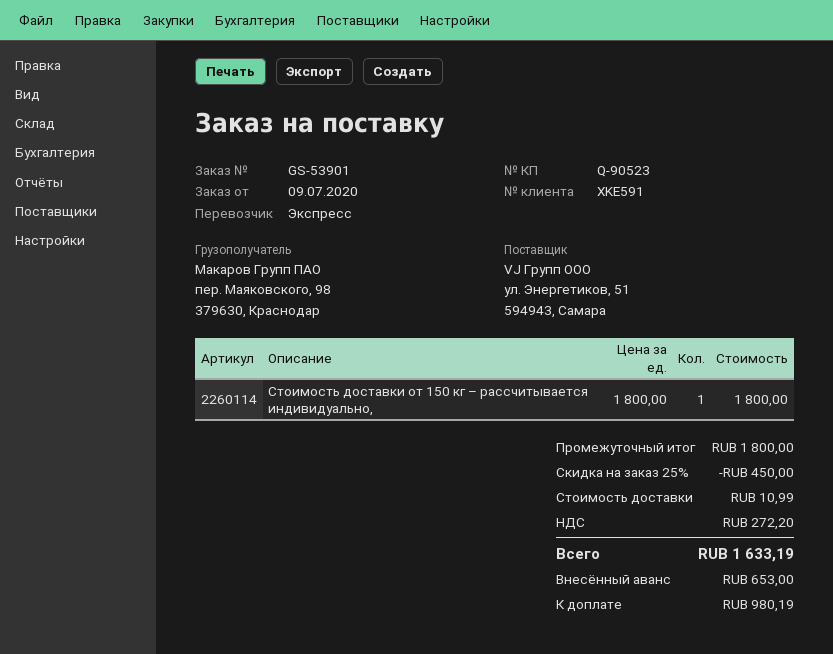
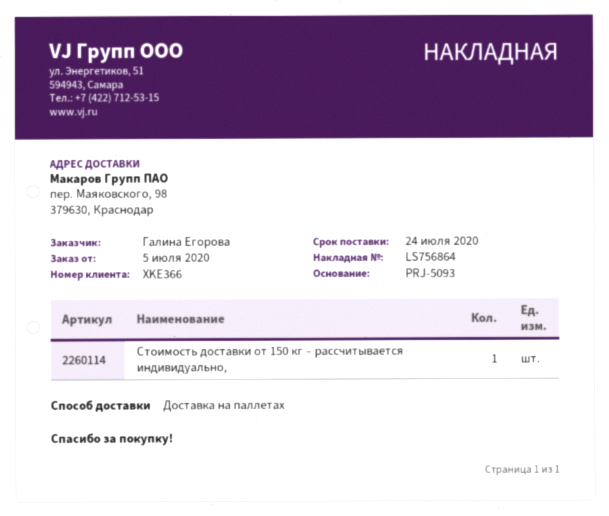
order date: 2020-07-09 -> 2020-07-05
customer number: XKE591 -> XKE366
shipping method: express -> pallet freight

